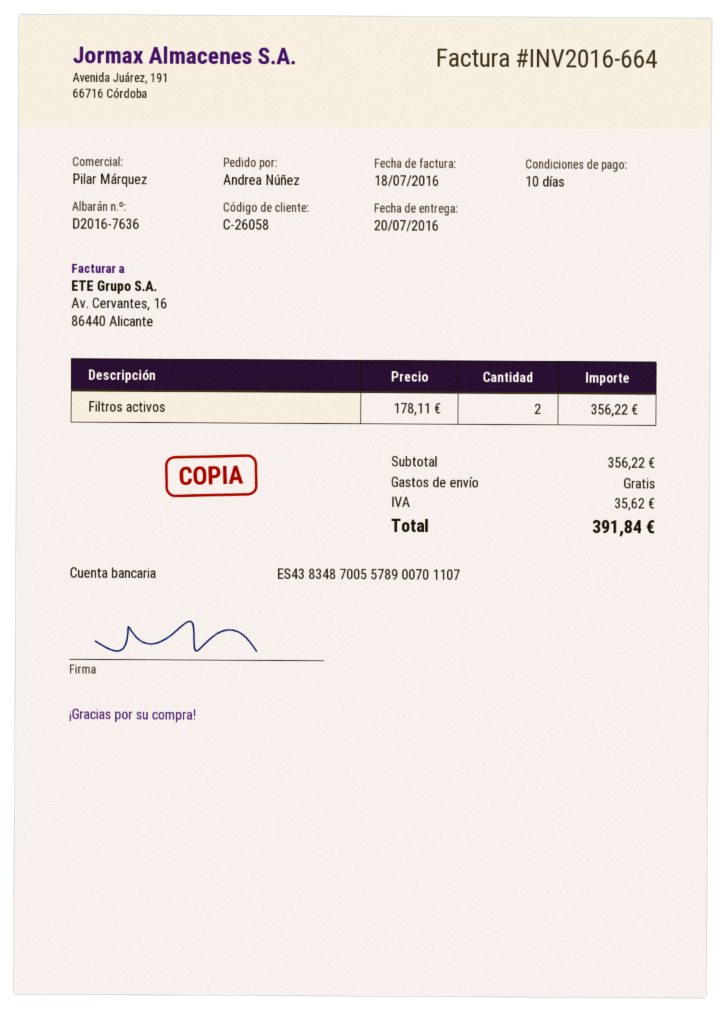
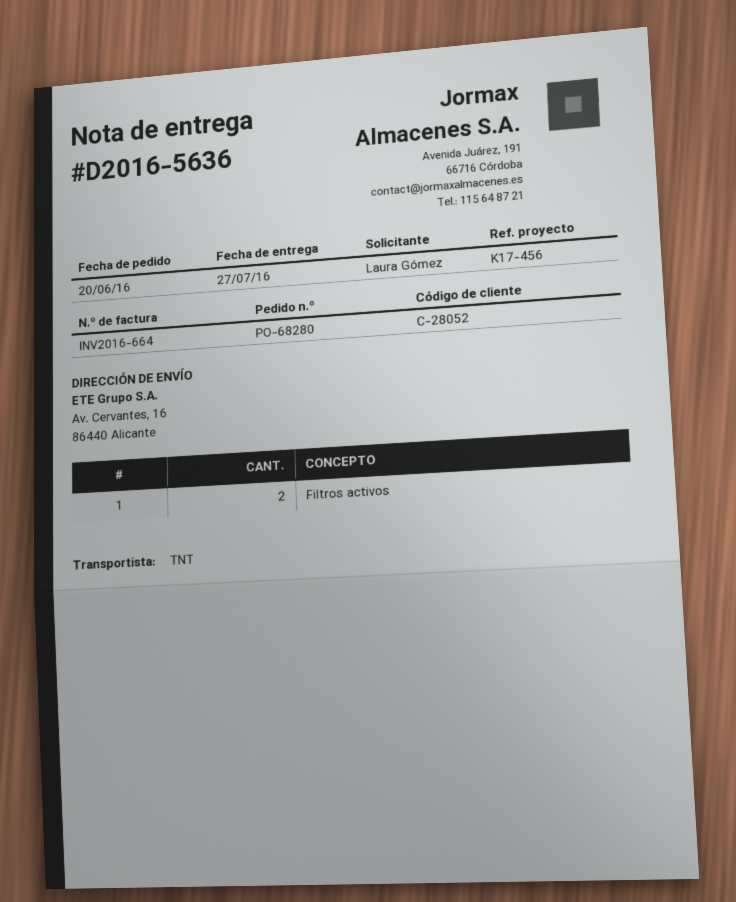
delivery note number: D2016-7636 -> D2016-5636
delivery date: 2016-07-20 -> 2016-07-27
customer number: C-26058 -> C-28052
ordered by: Andrea Núñez -> Laura Gómez

